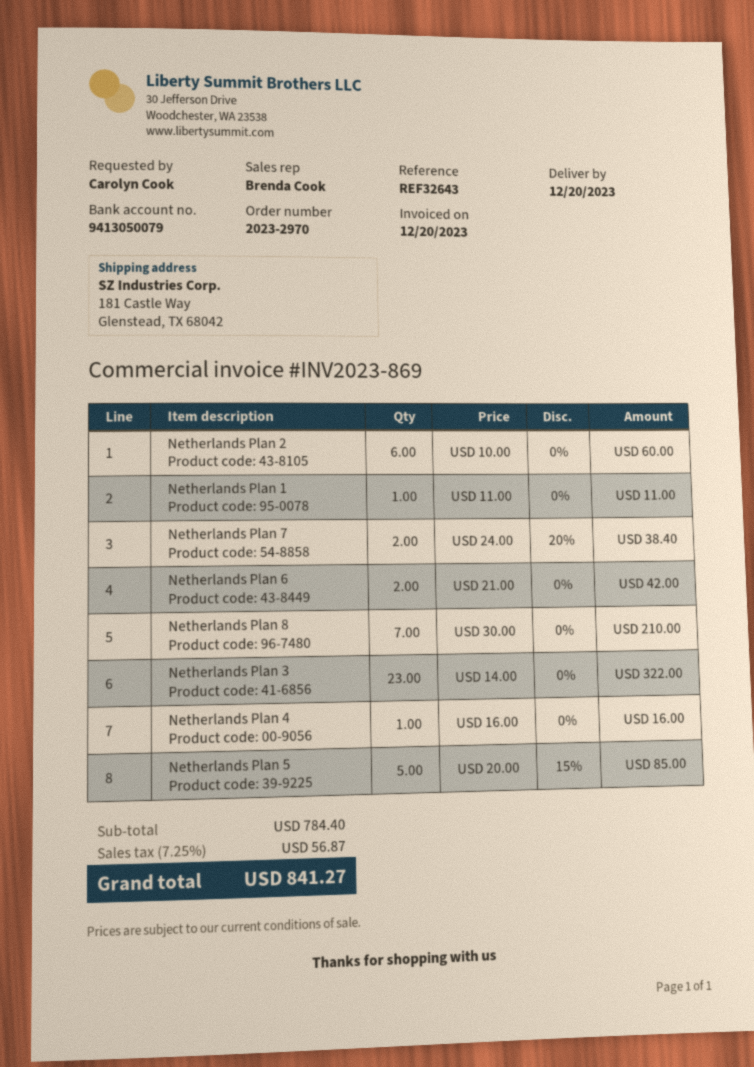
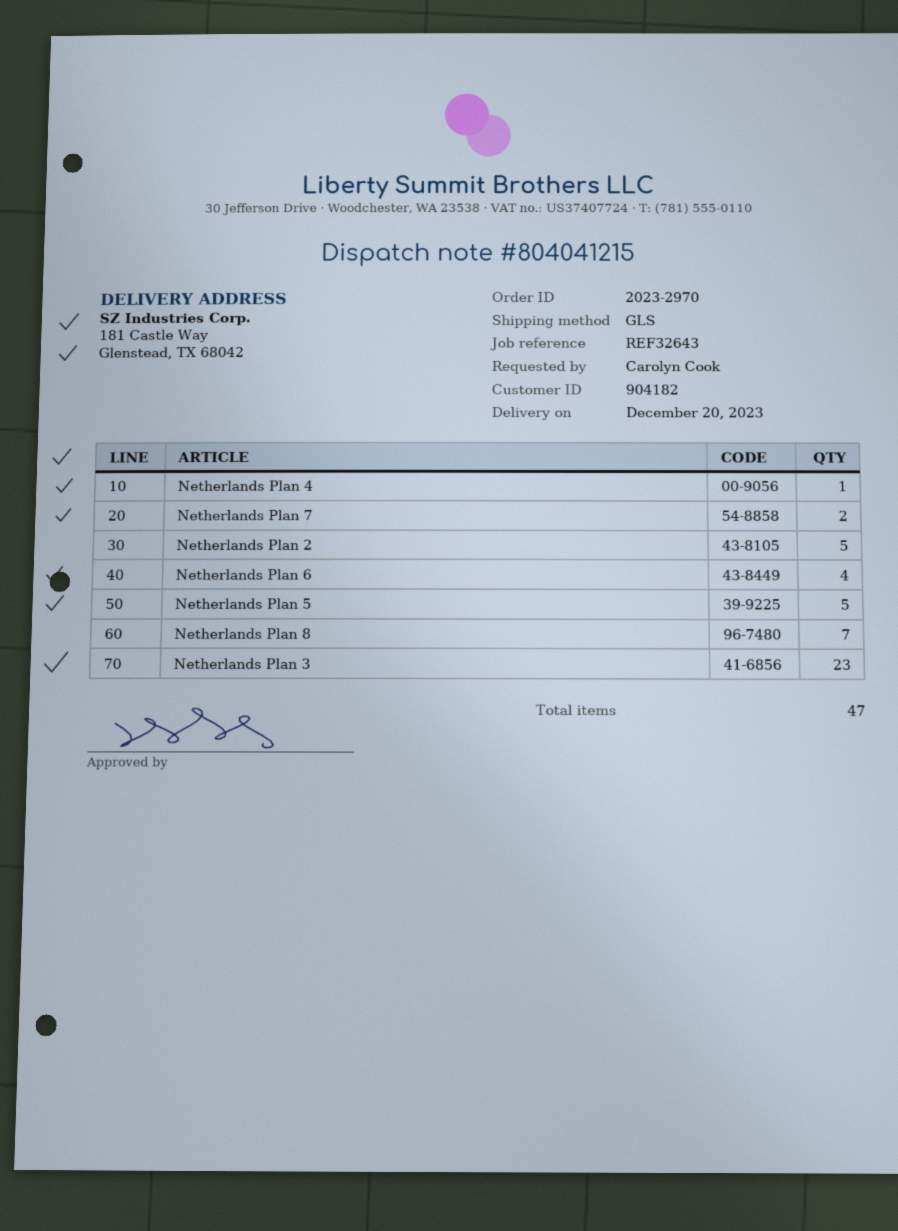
Netherlands Plan 2: 6 -> 5
Netherlands Plan 1: 1 -> none
Netherlands Plan 6: 2 -> 4

